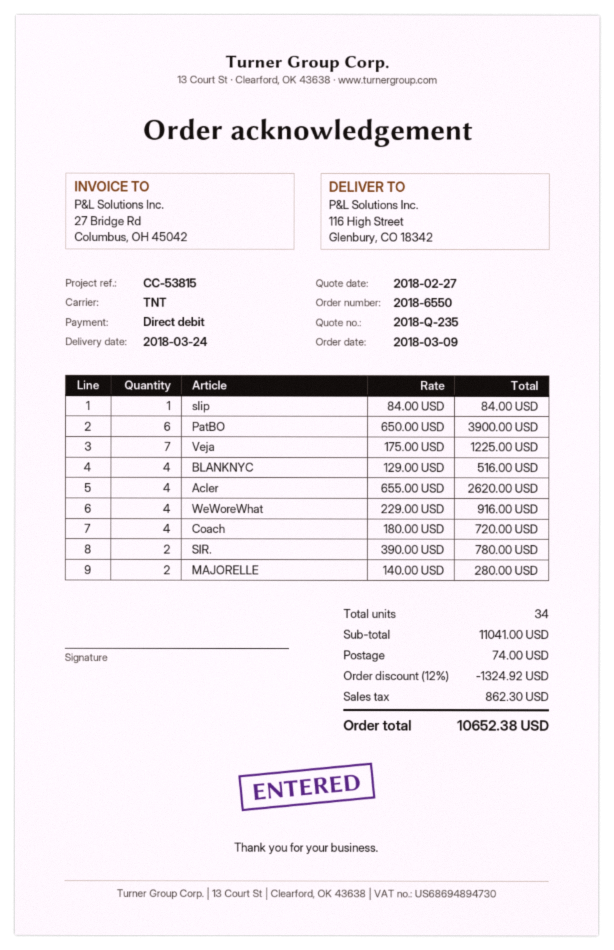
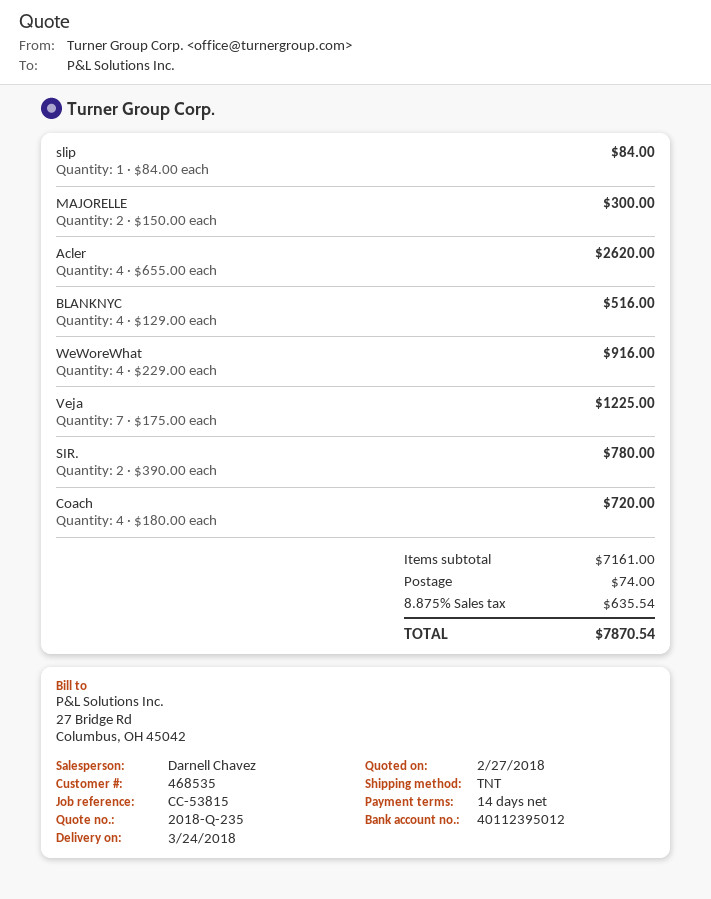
PatBO: 6 x 650.00 = 3900.00 -> none
MAJORELLE: 2 x 140.00 = 280.00 -> 2 x 150.00 = 300.00
subtotal: 11041.00 -> 7161.00
discount: 12% = 1324.92 -> none
tax: 862.30 -> 635.54
total: 10652.38 -> 7870.54

